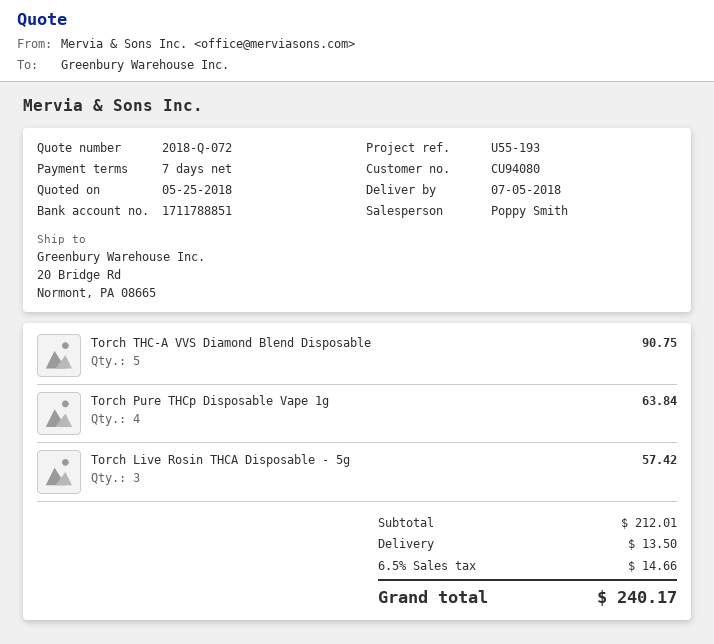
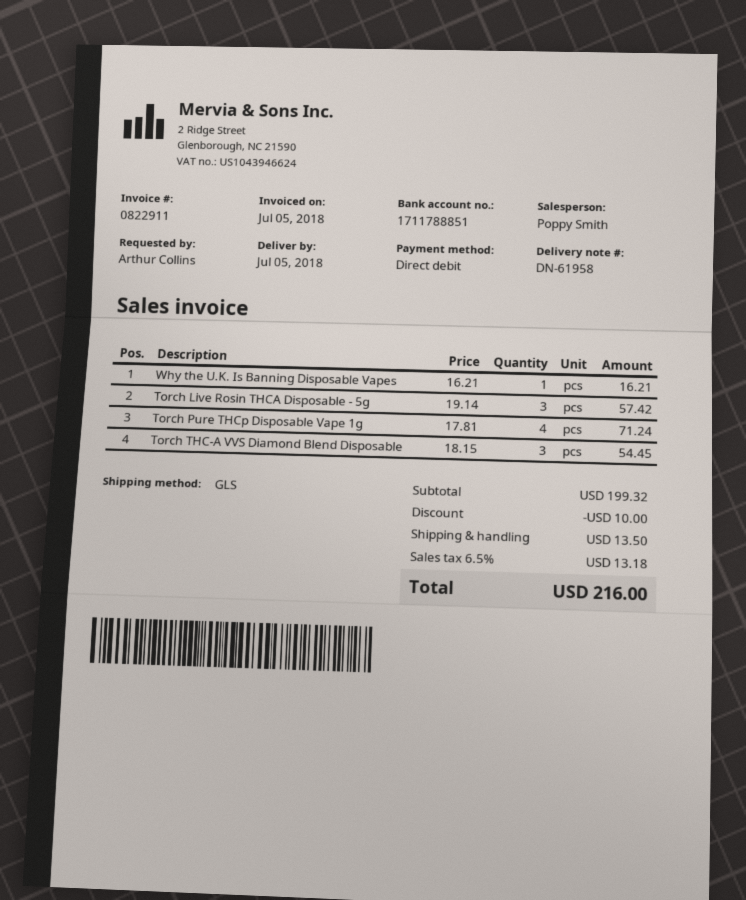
Torch THC-A VVS Diamond Blend Disposable: 5 for 90.75 -> 3 for 54.45
Torch Pure THCp Disposable Vape 1g: 4 for 63.84 -> 4 for 71.24
Why the U.K. Is Banning Disposable Vapes: none -> 1 for 16.21
subtotal: 212.01 -> 199.32
discount: none -> 10.00
tax: 6.5% = 14.66 -> 6.5% = 13.18
total: 240.17 -> 216.00

